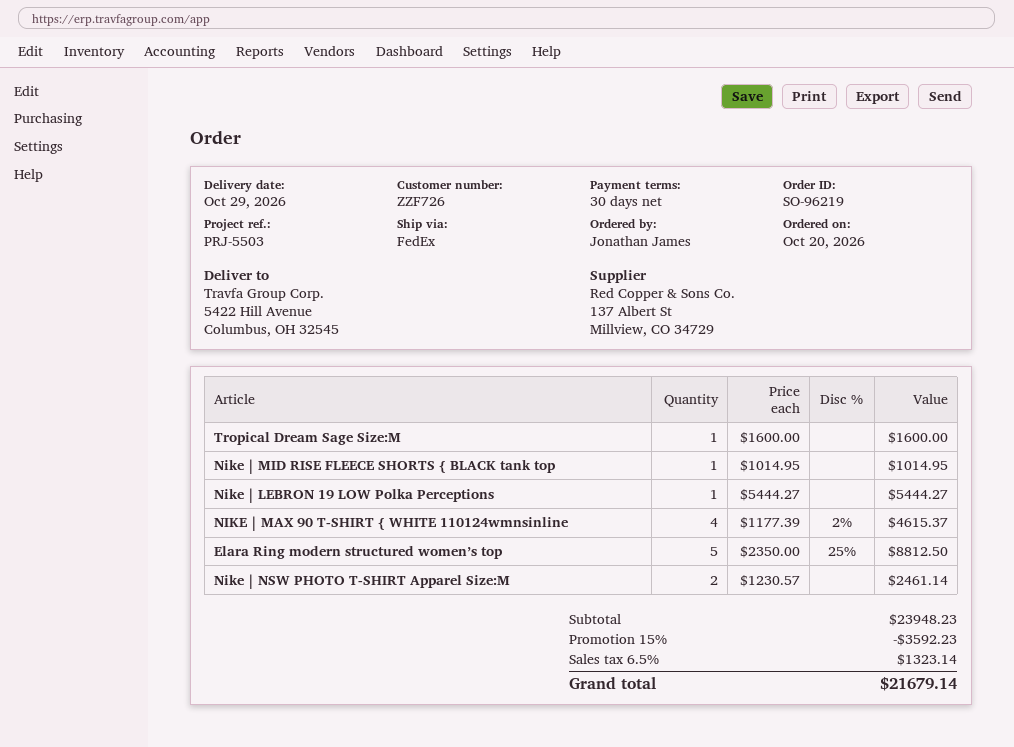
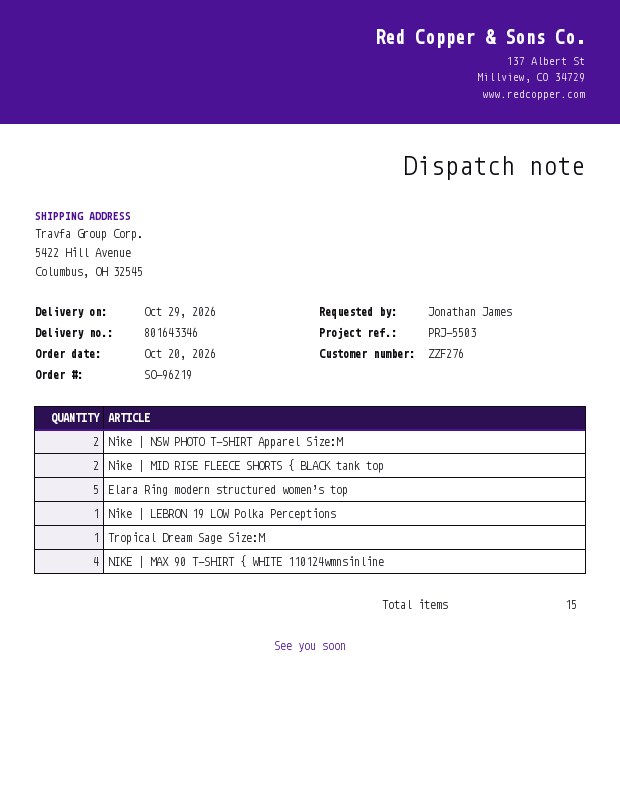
customer number: ZZF726 -> ZZF276
Nike | MID RISE FLEECE SHORTS { BLACK tank top: 1 -> 2

